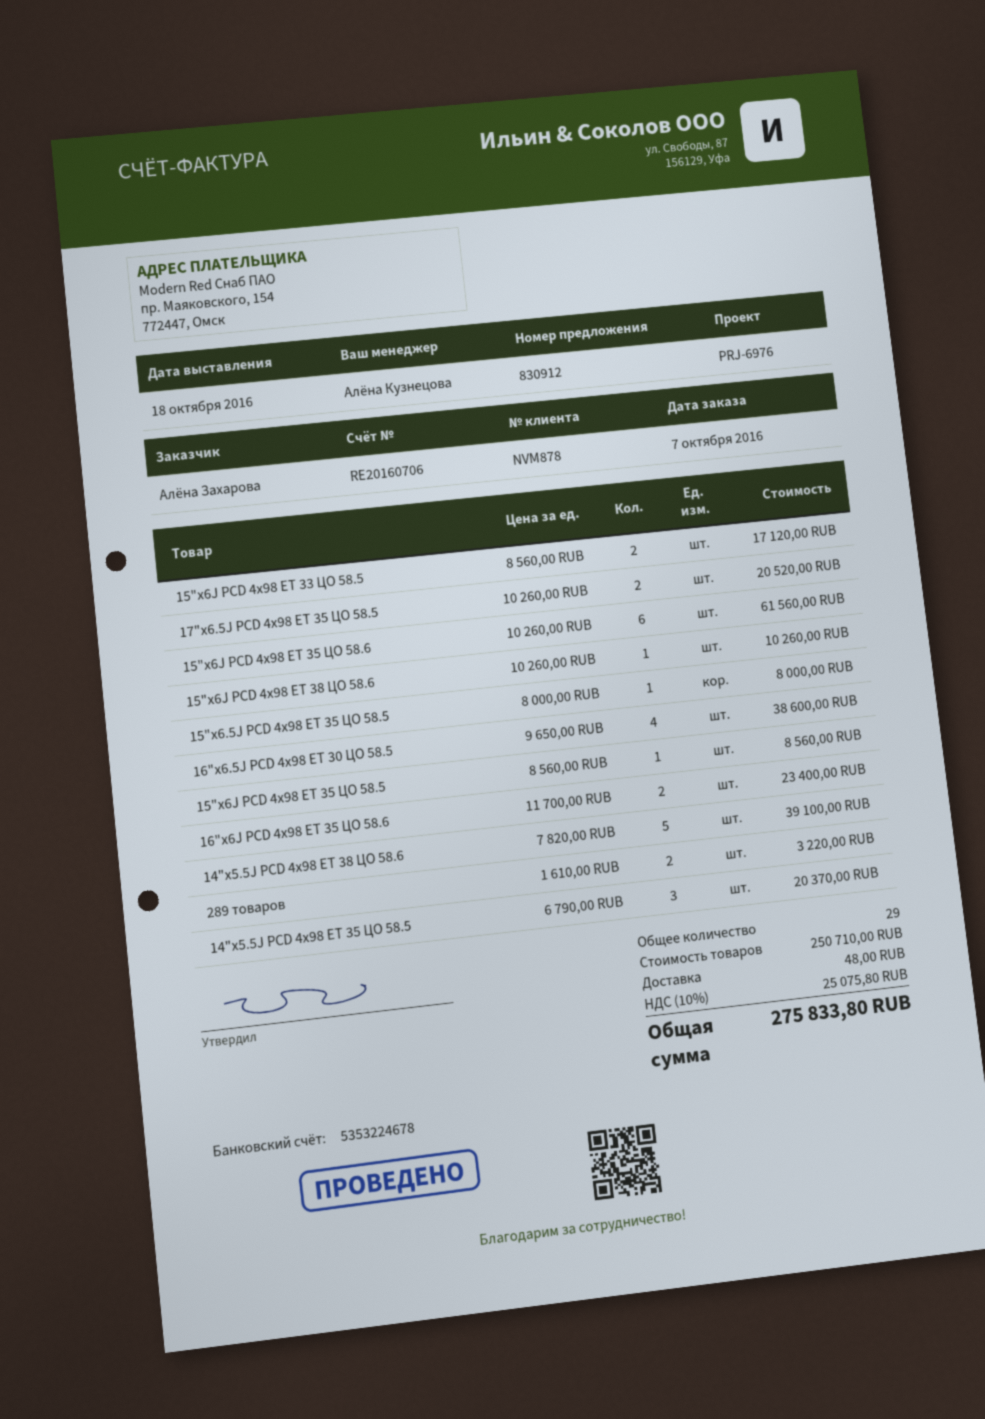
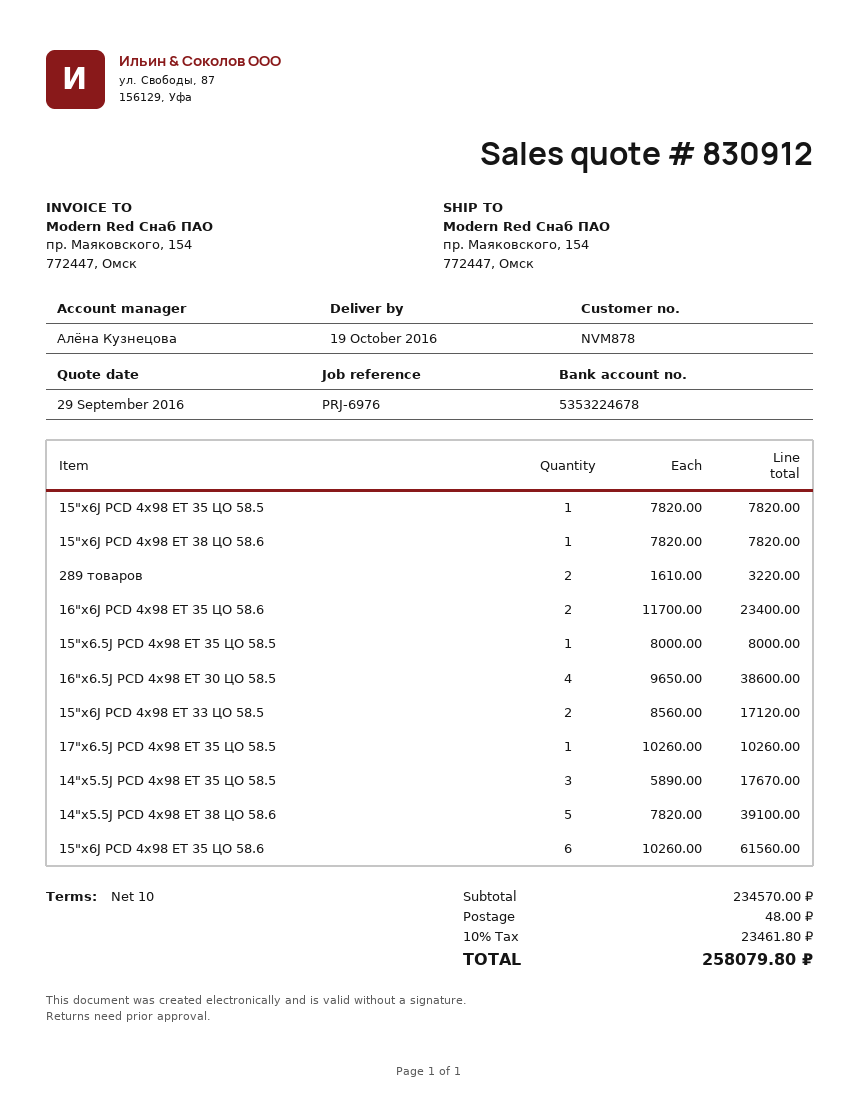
17"x6.5J PCD 4x98 ЕТ 35 ЦО 58.5: 2 x 10260.00 = 20520.00 -> 1 x 10260.00 = 10260.00
15"x6J PCD 4x98 ЕТ 38 ЦО 58.6: 1 x 10260.00 = 10260.00 -> 1 x 7820.00 = 7820.00
15"x6J PCD 4x98 ЕТ 35 ЦО 58.5: 1 x 8560.00 = 8560.00 -> 1 x 7820.00 = 7820.00
14"x5.5J PCD 4x98 ЕТ 35 ЦО 58.5: 3 x 6790.00 = 20370.00 -> 3 x 5890.00 = 17670.00
subtotal: 250710.00 -> 234570.00
tax: 10% = 25075.80 -> 10% = 23461.80
total: 275833.80 -> 258079.80

